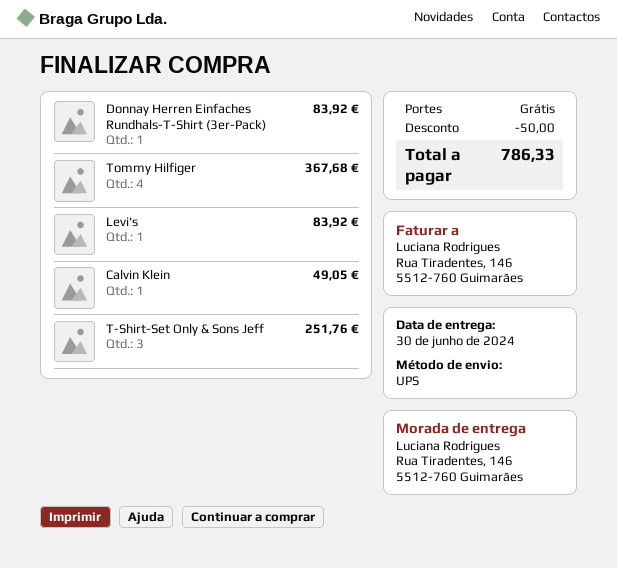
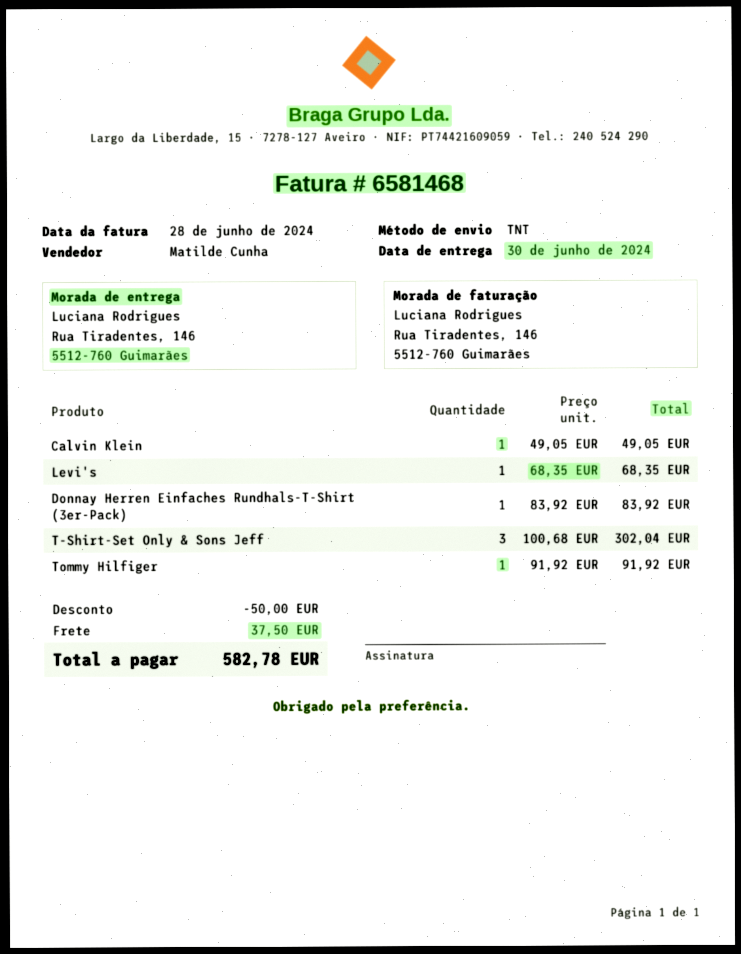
shipping method: UPS -> TNT
Tommy Hilfiger: 4 for 367.68 -> 1 for 91.92
Levi's: 1 for 83.92 -> 1 for 68.35
T-Shirt-Set Only & Sons Jeff: 3 for 251.76 -> 3 for 302.04
shipping: 0.00 -> 37.50
total: 786.33 -> 582.78

